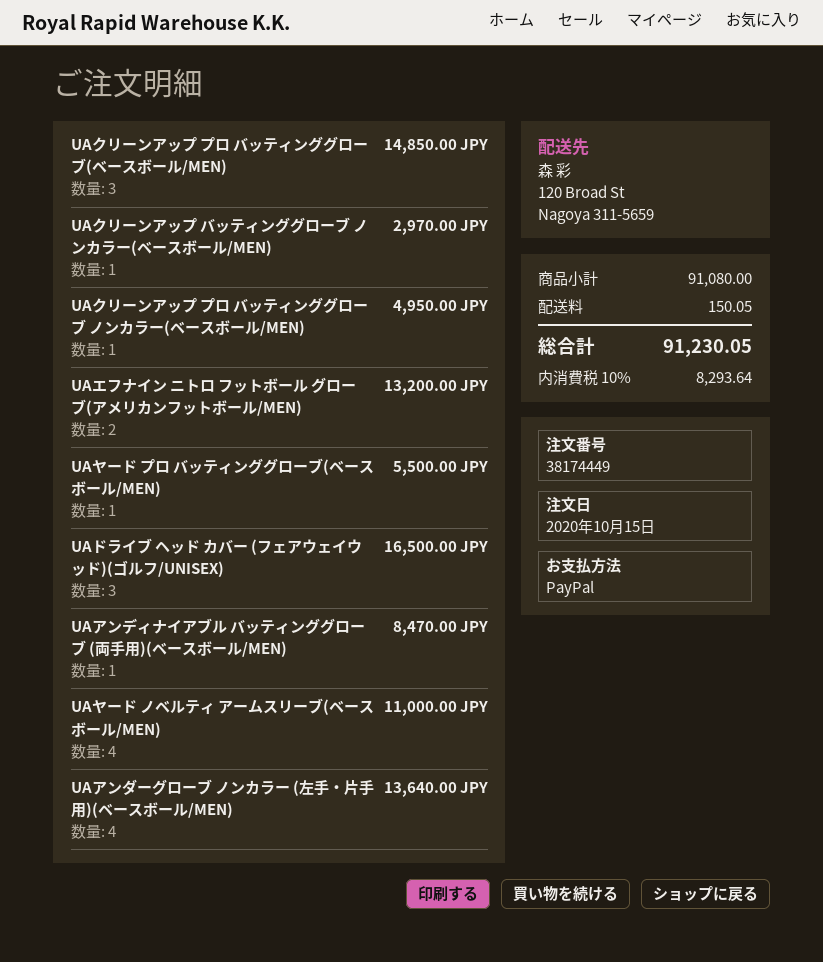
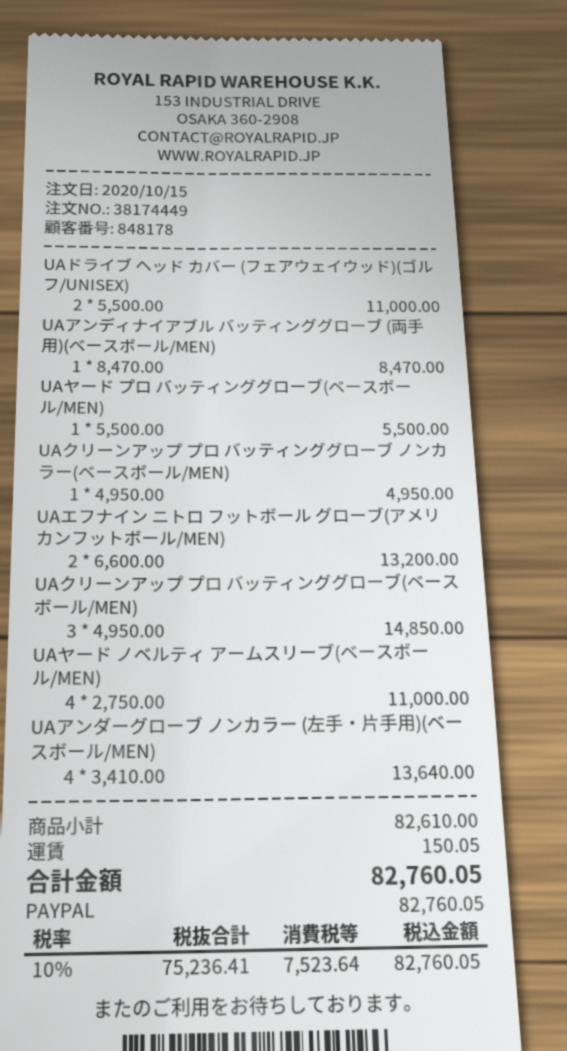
UAクリーンアップ バッティンググローブ ノンカラー(ベースボール/MEN): 1 for 2970.00 -> none
UAドライブ ヘッド カバー (フェアウェイウッド)(ゴルフ/UNISEX): 3 for 16500.00 -> 2 for 11000.00
subtotal: 91080.00 -> 82610.00
tax: 10% = 8293.64 -> 10% = 7523.64
total: 91230.05 -> 82760.05

